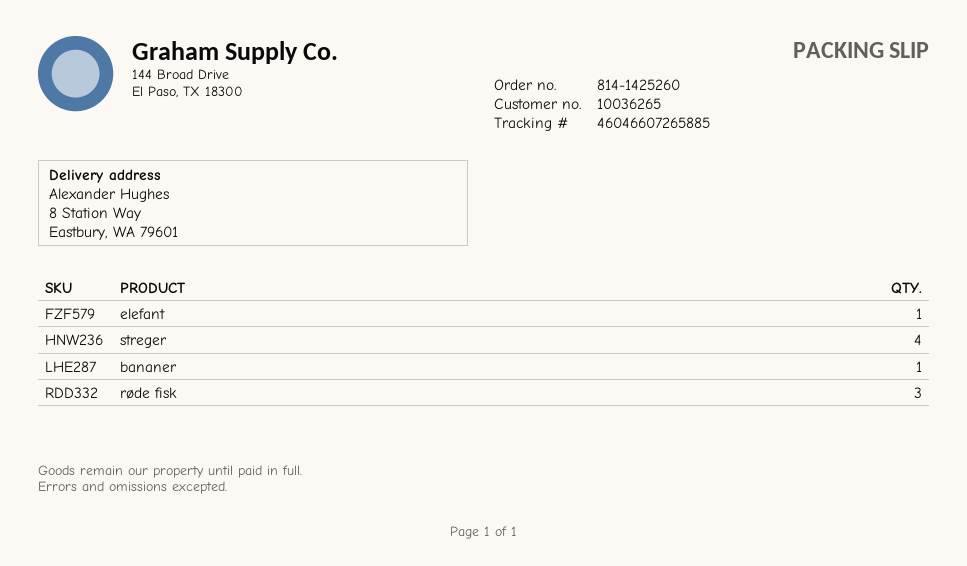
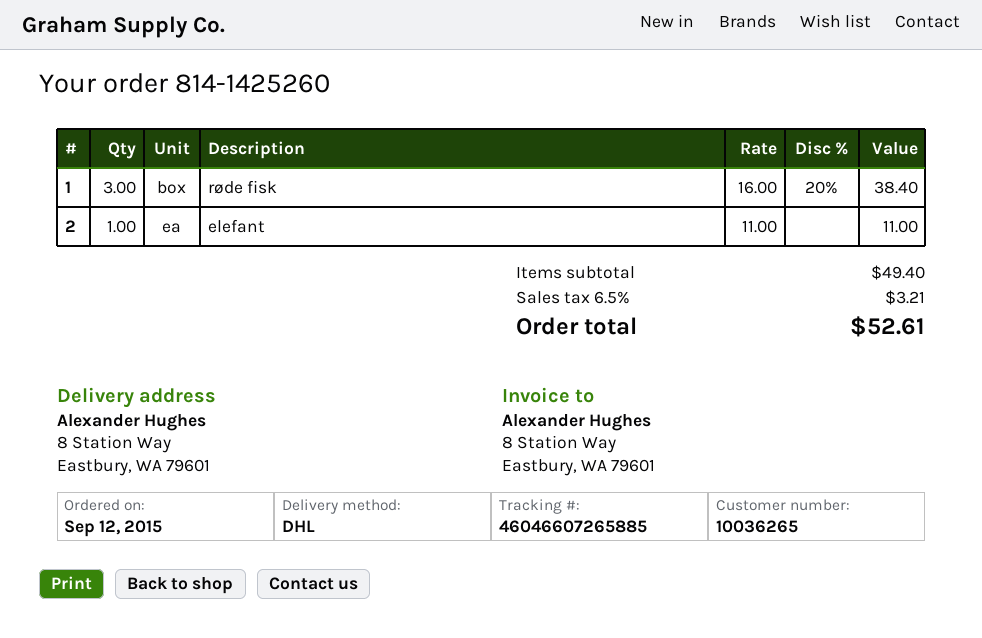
streger: 4 -> none
bananer: 1 -> none

